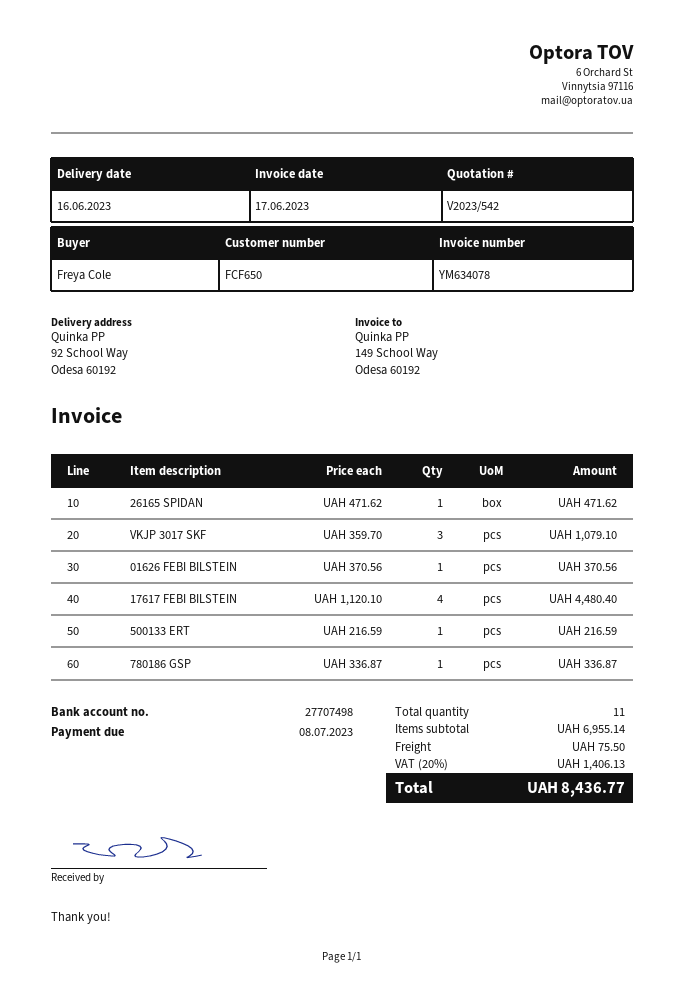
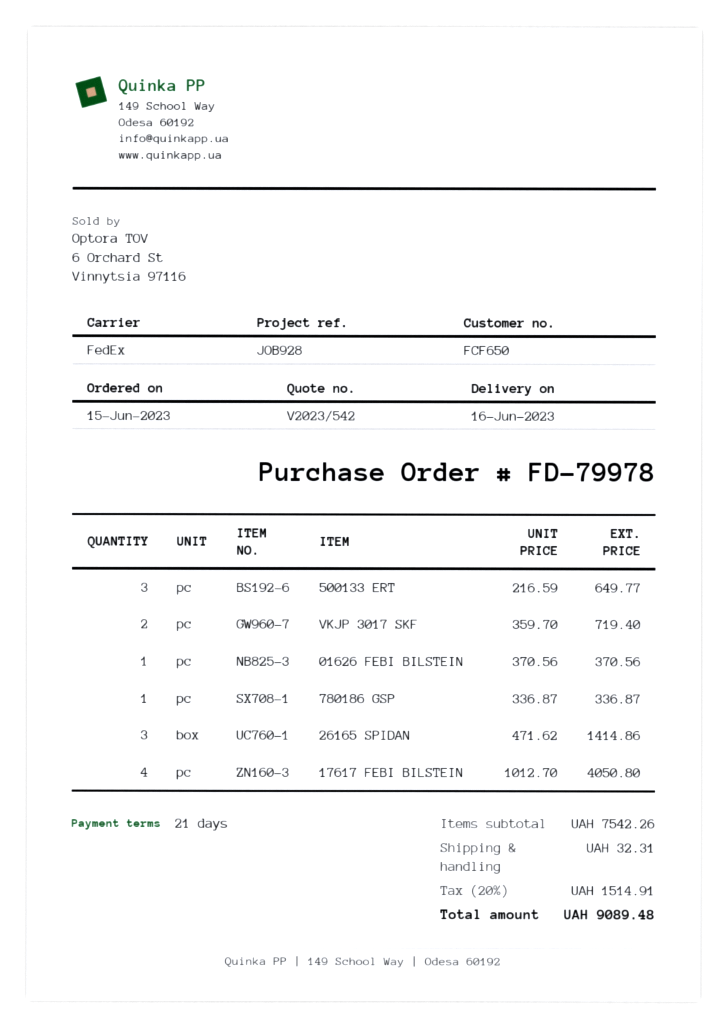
26165 SPIDAN: 1 x 471.62 = 471.62 -> 3 x 471.62 = 1414.86
VKJP 3017 SKF: 3 x 359.70 = 1079.10 -> 2 x 359.70 = 719.40
17617 FEBI BILSTEIN: 4 x 1120.10 = 4480.40 -> 4 x 1012.70 = 4050.80
500133 ERT: 1 x 216.59 = 216.59 -> 3 x 216.59 = 649.77
subtotal: 6955.14 -> 7542.26
shipping: 75.50 -> 32.31
tax: 20% = 1406.13 -> 20% = 1514.91
total: 8436.77 -> 9089.48

